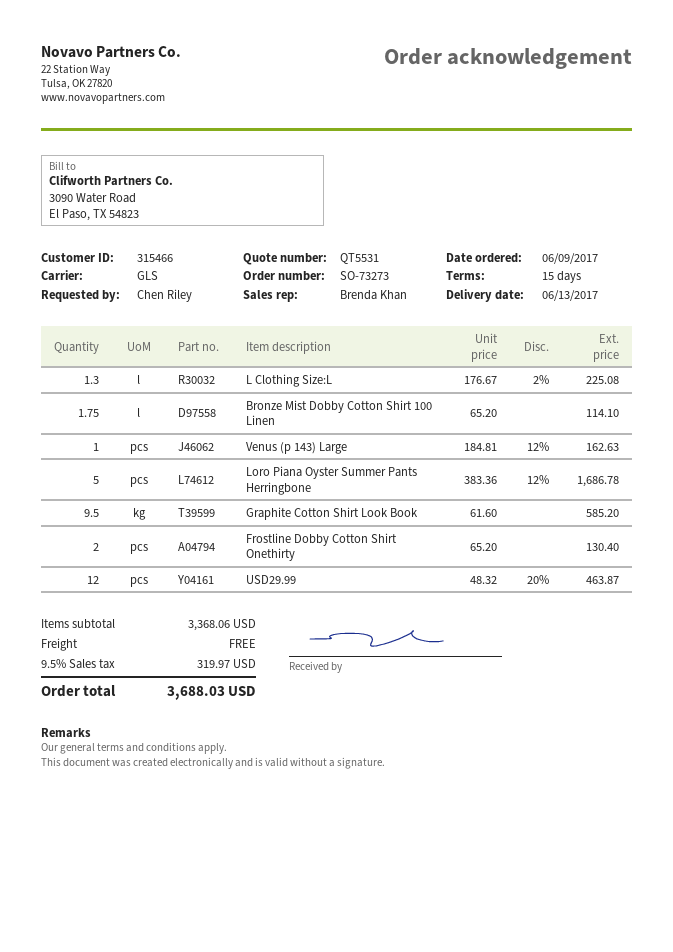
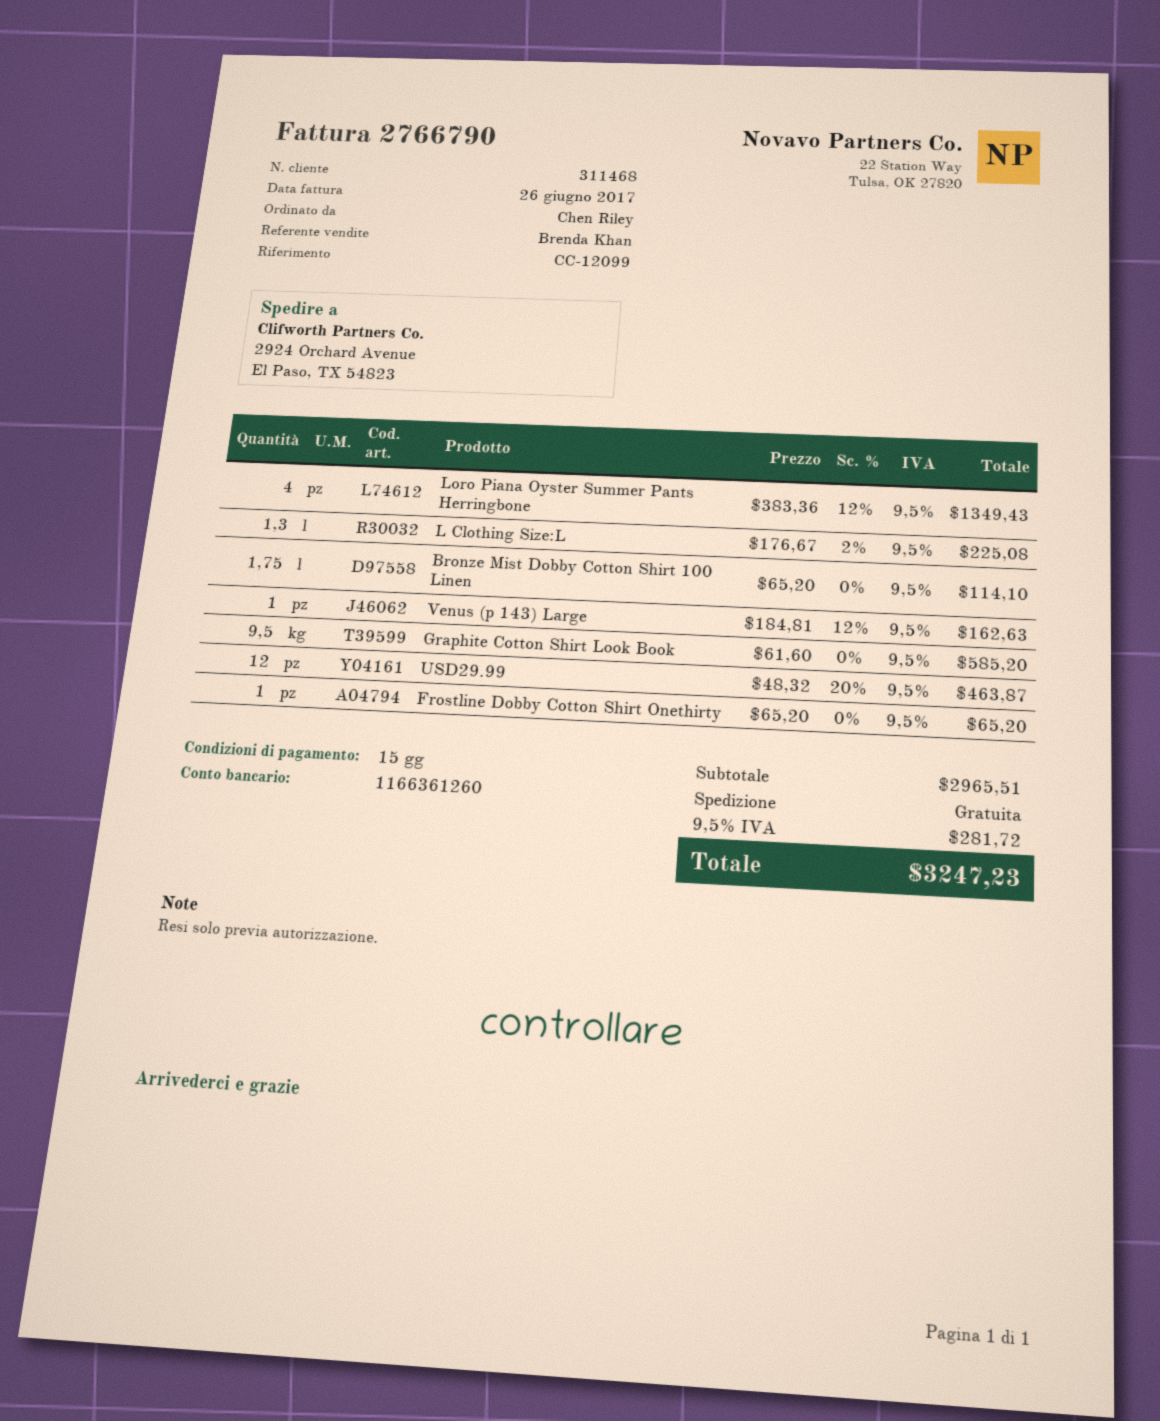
customer number: 315466 -> 311468
Loro Piana Oyster Summer Pants Herringbone: 5 x 383.36 - 12% = 1686.78 -> 4 x 383.36 - 12% = 1349.43
Frostline Dobby Cotton Shirt Onethirty: 2 x 65.20 = 130.40 -> 1 x 65.20 = 65.20
subtotal: 3368.06 -> 2965.51
tax: 9.5% = 319.97 -> 9.5% = 281.72
total: 3688.03 -> 3247.23

